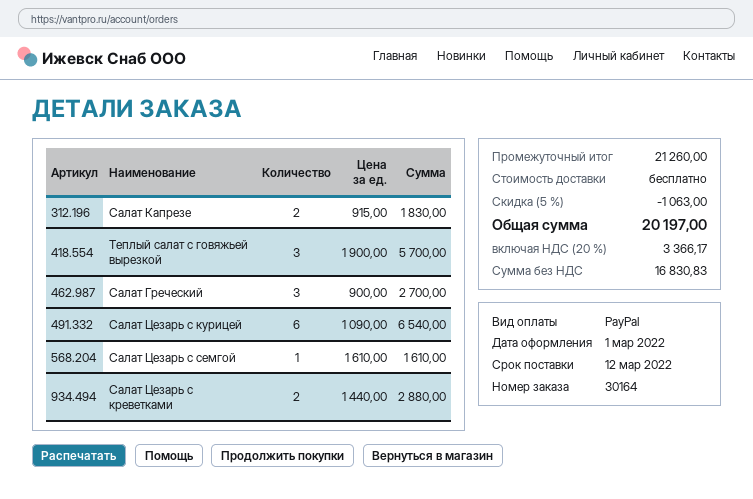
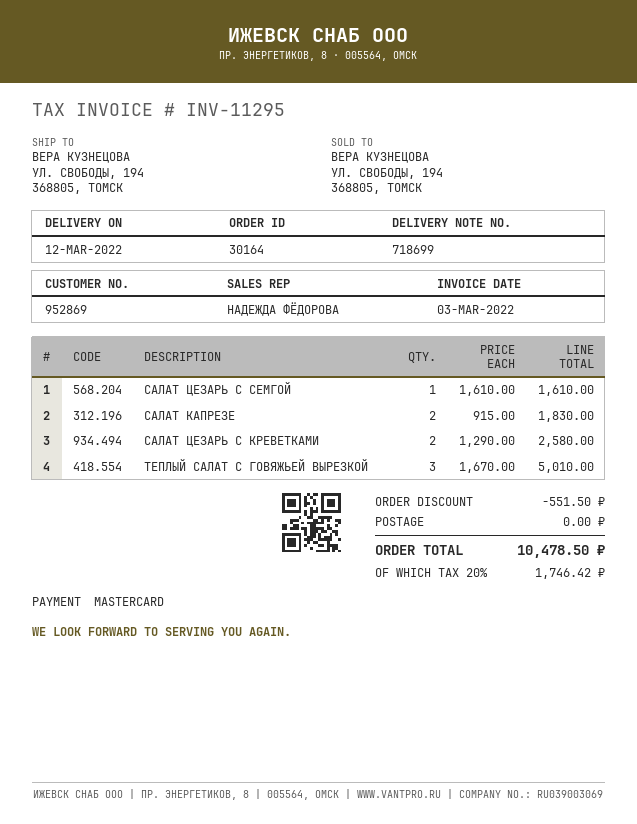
payment method: PayPal -> Mastercard
Теплый салат с говяжьей вырезкой: 3 x 1900.00 = 5700.00 -> 3 x 1670.00 = 5010.00
Салат Греческий: 3 x 900.00 = 2700.00 -> none
Салат Цезарь с курицей: 6 x 1090.00 = 6540.00 -> none
Салат Цезарь с креветками: 2 x 1440.00 = 2880.00 -> 2 x 1290.00 = 2580.00
discount: 1063.00 -> 551.50
tax: 20% = 3366.17 -> 20% = 1746.42
total: 20197.00 -> 10478.50

